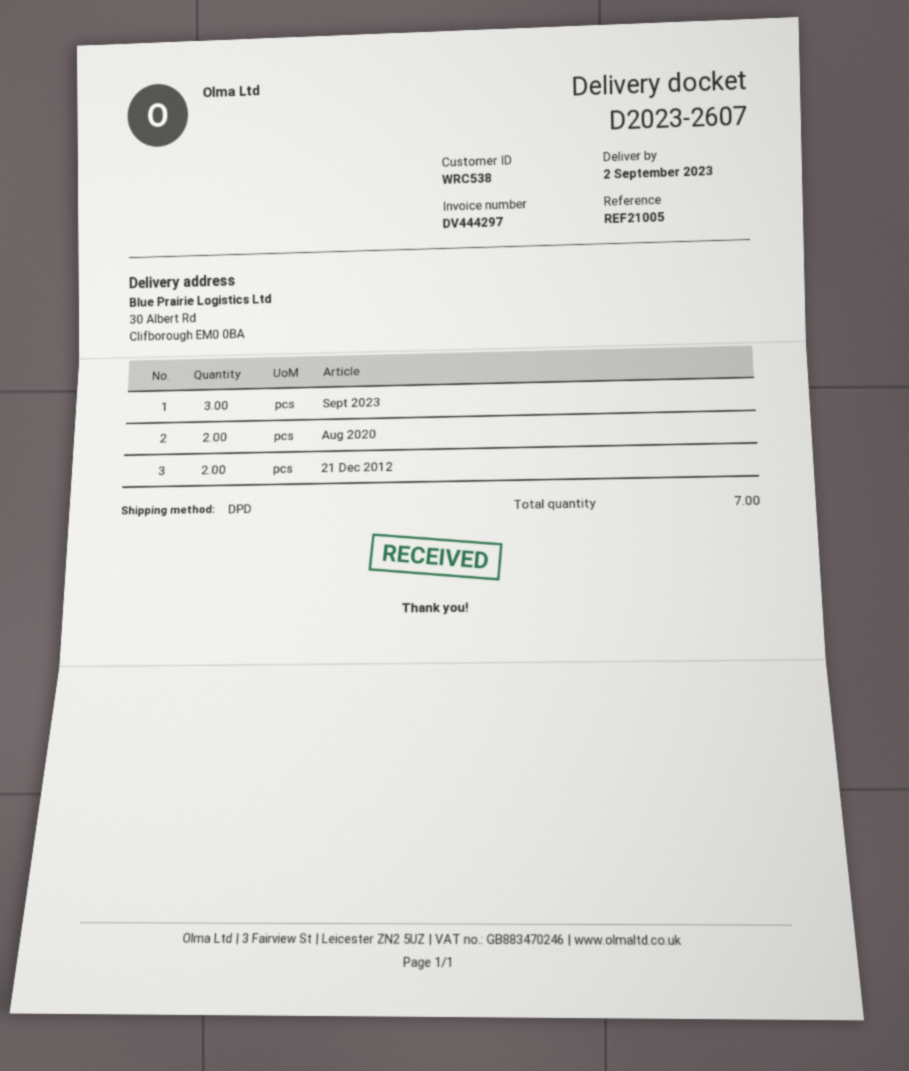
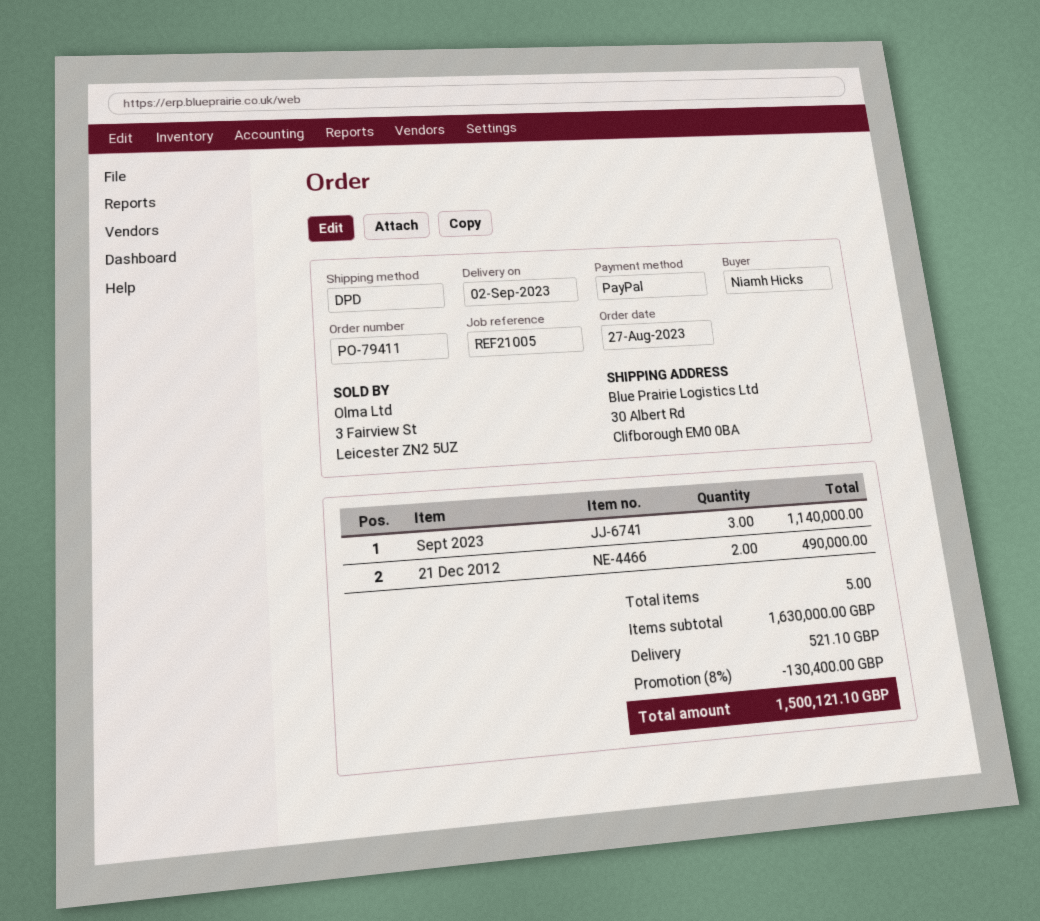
Aug 2020: 2 -> none
total quantity: 7 -> 5

